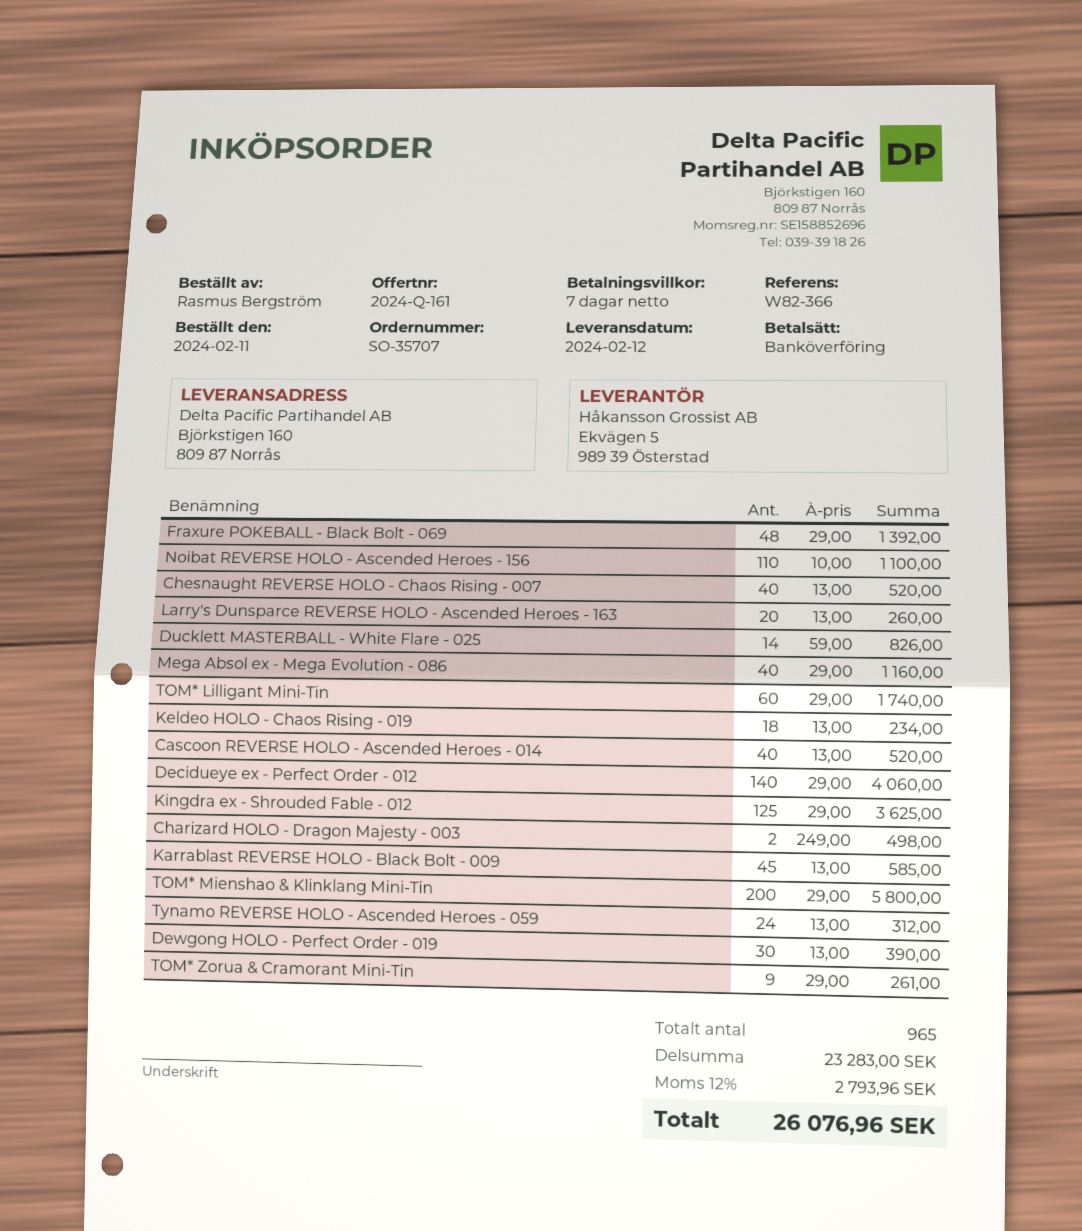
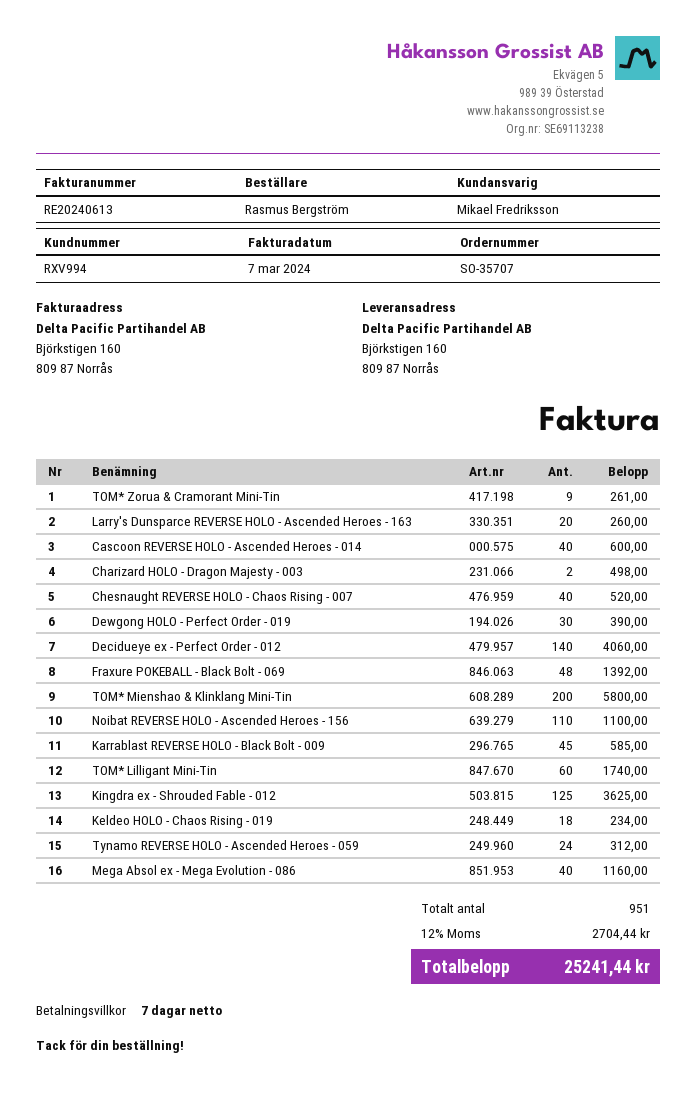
Ducklett MASTERBALL - White Flare - 025: 14 for 826.00 -> none
Cascoon REVERSE HOLO - Ascended Heroes - 014: 40 for 520.00 -> 40 for 600.00
total quantity: 965 -> 951
tax: 12% = 2793.96 -> 12% = 2704.44
total: 26076.96 -> 25241.44

